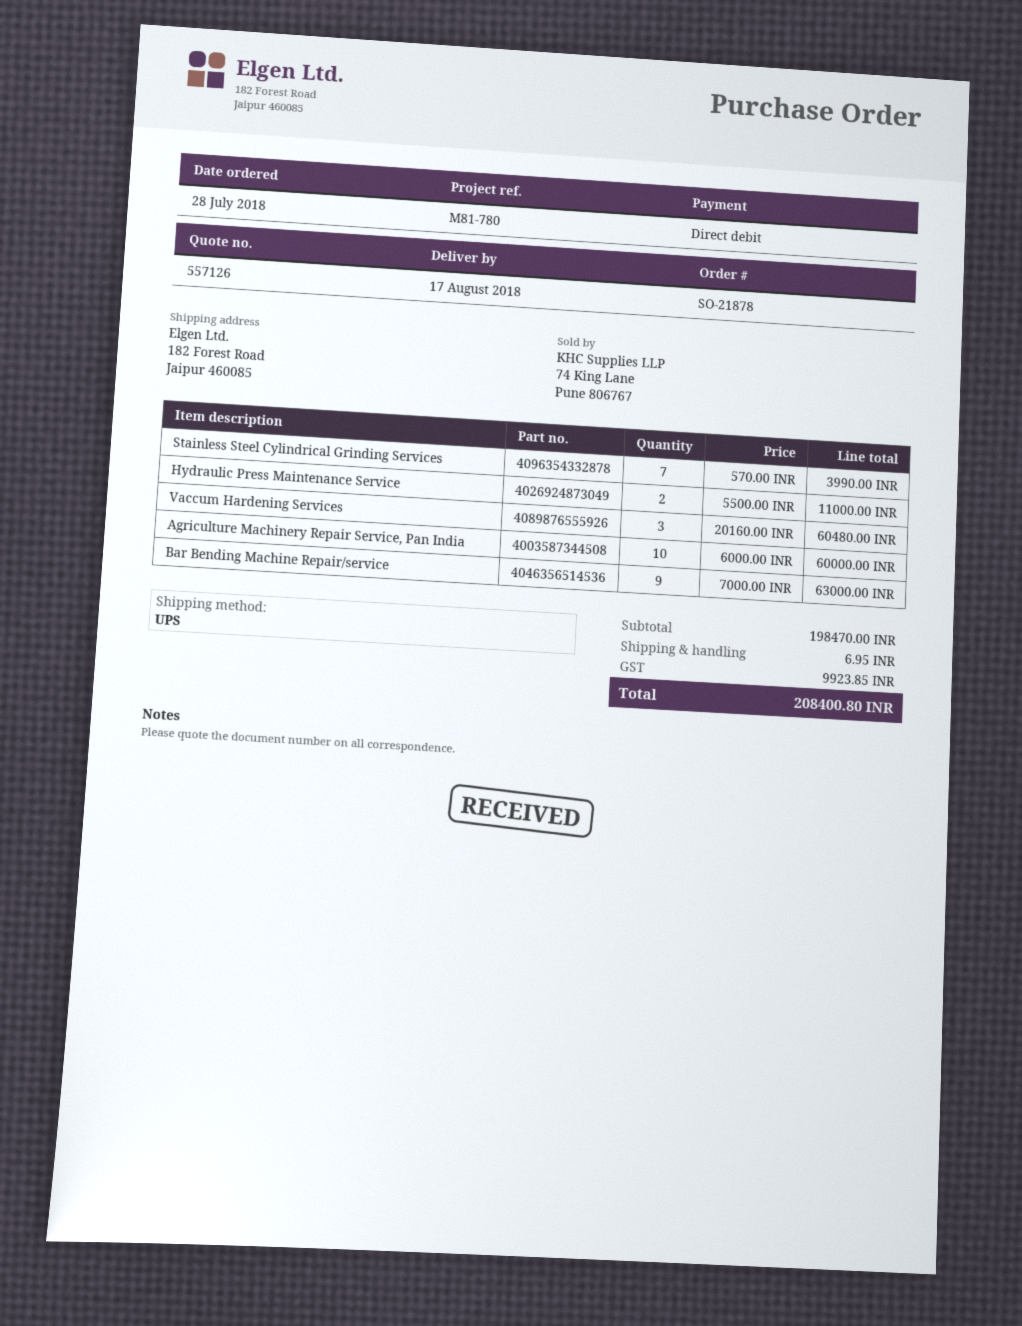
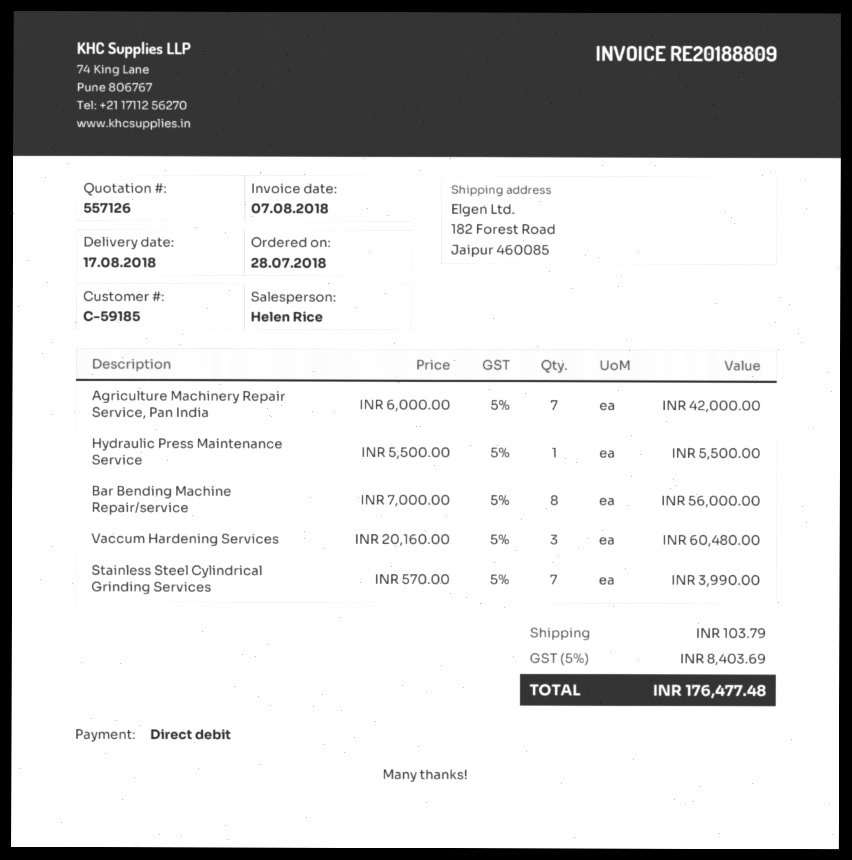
Hydraulic Press Maintenance Service: 2 x 5500.00 = 11000.00 -> 1 x 5500.00 = 5500.00
Agriculture Machinery Repair Service, Pan India: 10 x 6000.00 = 60000.00 -> 7 x 6000.00 = 42000.00
Bar Bending Machine Repair/service: 9 x 7000.00 = 63000.00 -> 8 x 7000.00 = 56000.00
shipping: 6.95 -> 103.79
tax: 9923.85 -> 8403.69
total: 208400.80 -> 176477.48

